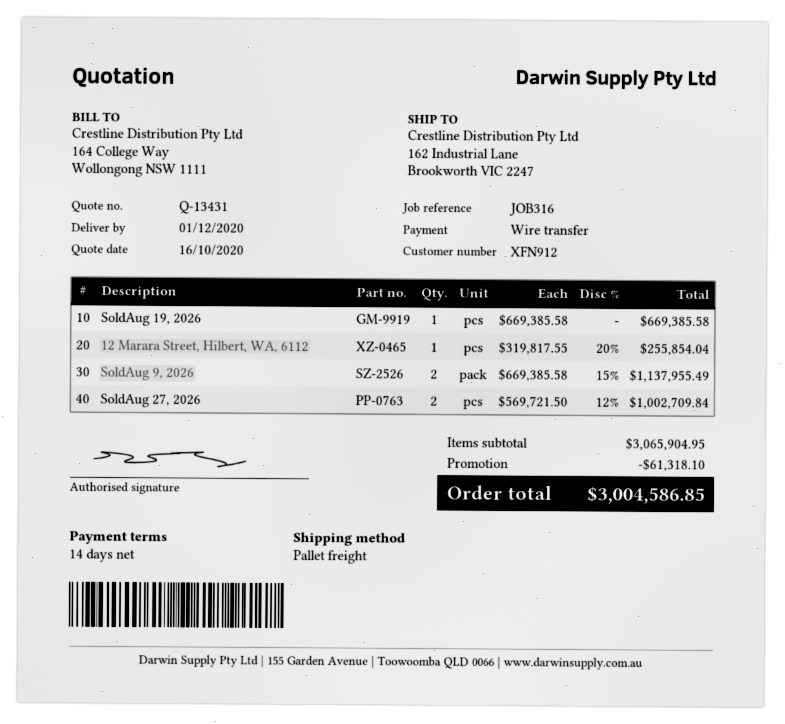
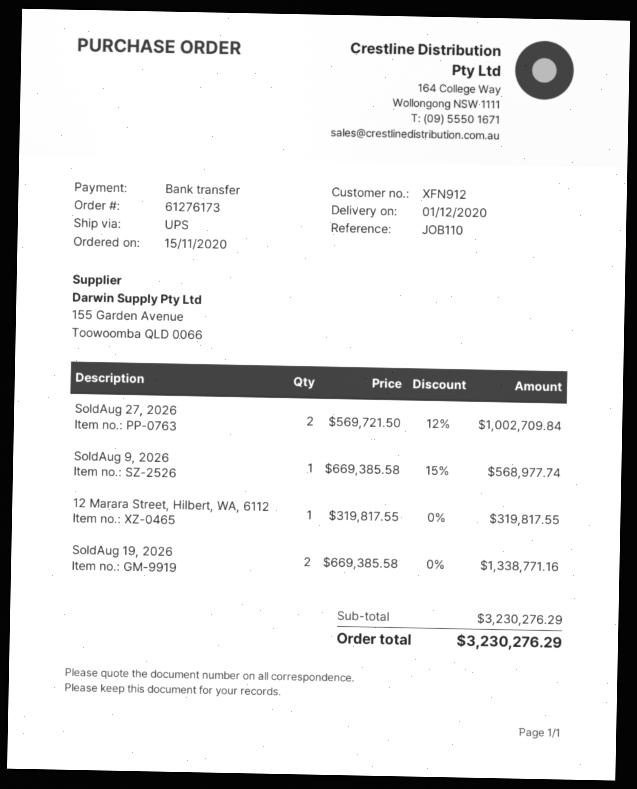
reference: JOB316 -> JOB110
shipping method: pallet freight -> UPS
SoldAug 19, 2026: 1 x 669385.58 = 669385.58 -> 2 x 669385.58 = 1338771.16
12 Marara Street, Hilbert, WA, 6112: 1 x 319817.55 - 20% = 255854.04 -> 1 x 319817.55 = 319817.55
SoldAug 9, 2026: 2 x 669385.58 - 15% = 1137955.49 -> 1 x 669385.58 - 15% = 568977.74
subtotal: 3065904.95 -> 3230276.29
discount: 61318.10 -> none
total: 3004586.85 -> 3230276.29

